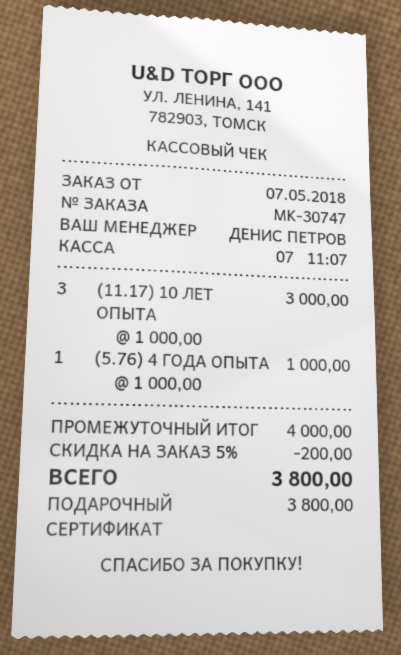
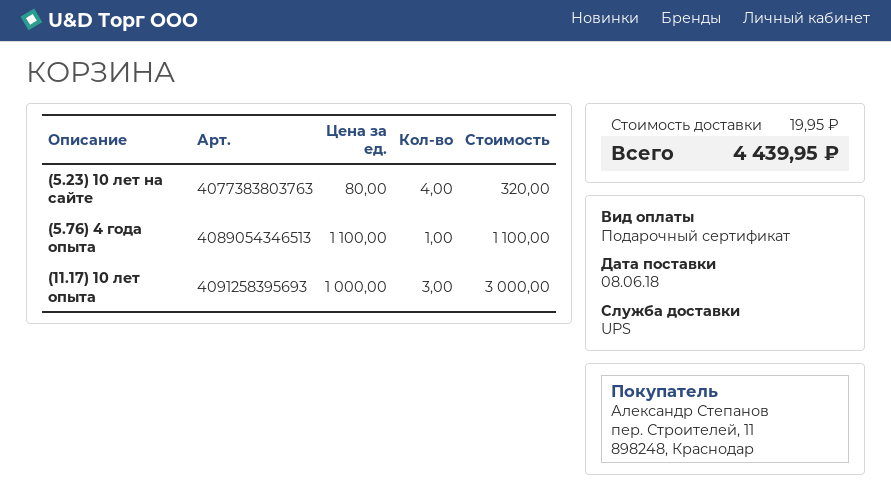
(5.76) 4 ГОДА ОПЫТА: 1 x 1000.00 = 1000.00 -> 1 x 1100.00 = 1100.00
(5.23) 10 лет на сайте: none -> 4 x 80.00 = 320.00
discount: 5% = 200.00 -> none
shipping: none -> 19.95
total: 3800.00 -> 4439.95

